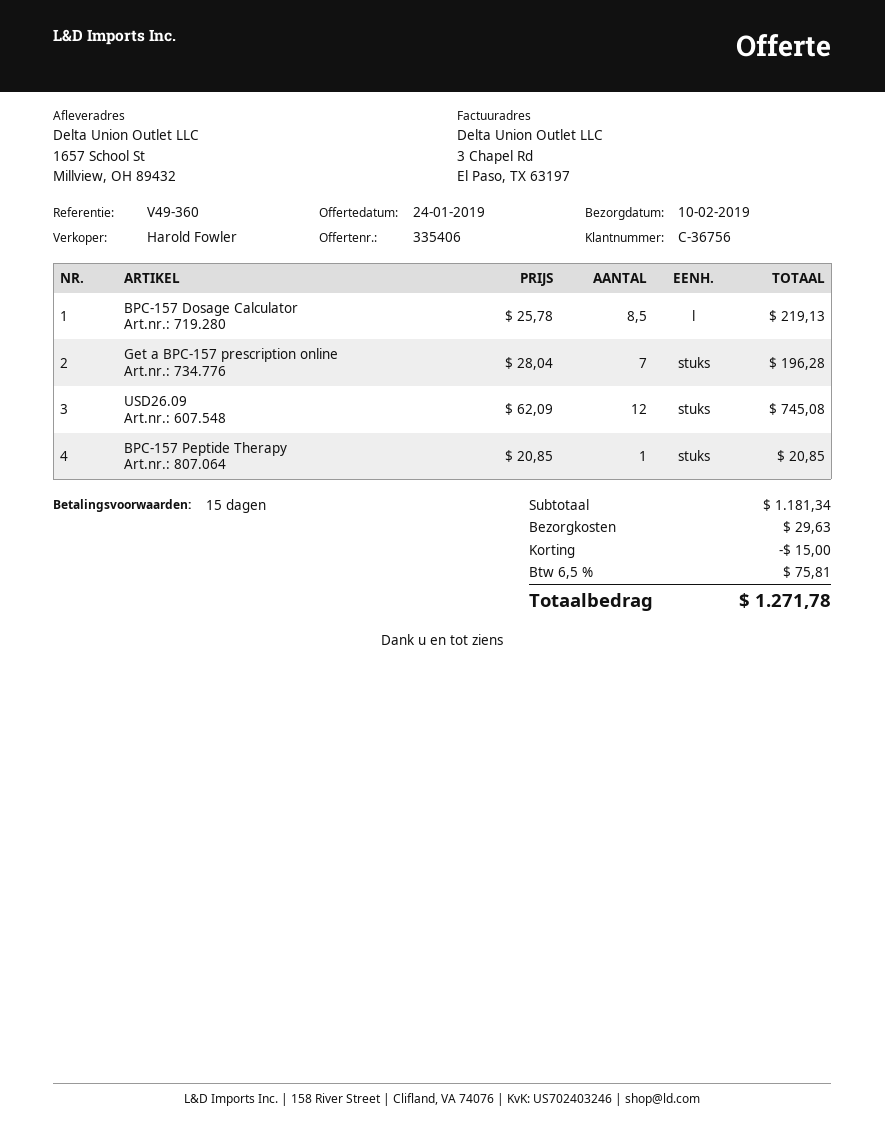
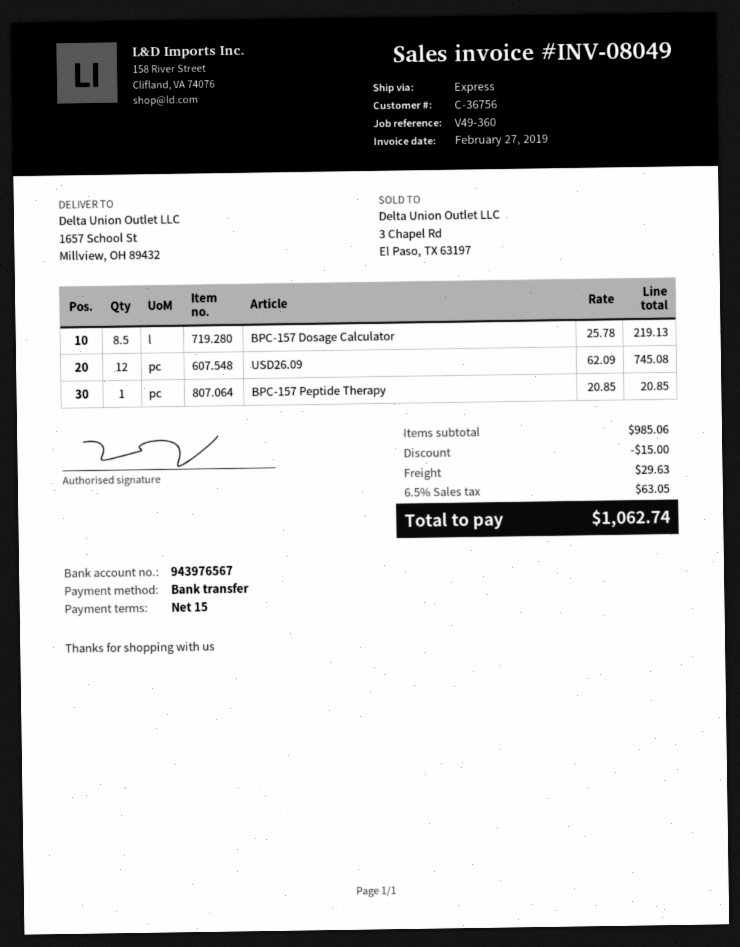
Get a BPC-157 prescription online: 7 x 28.04 = 196.28 -> none
subtotal: 1181.34 -> 985.06
tax: 6.5% = 75.81 -> 6.5% = 63.05
total: 1271.78 -> 1062.74

